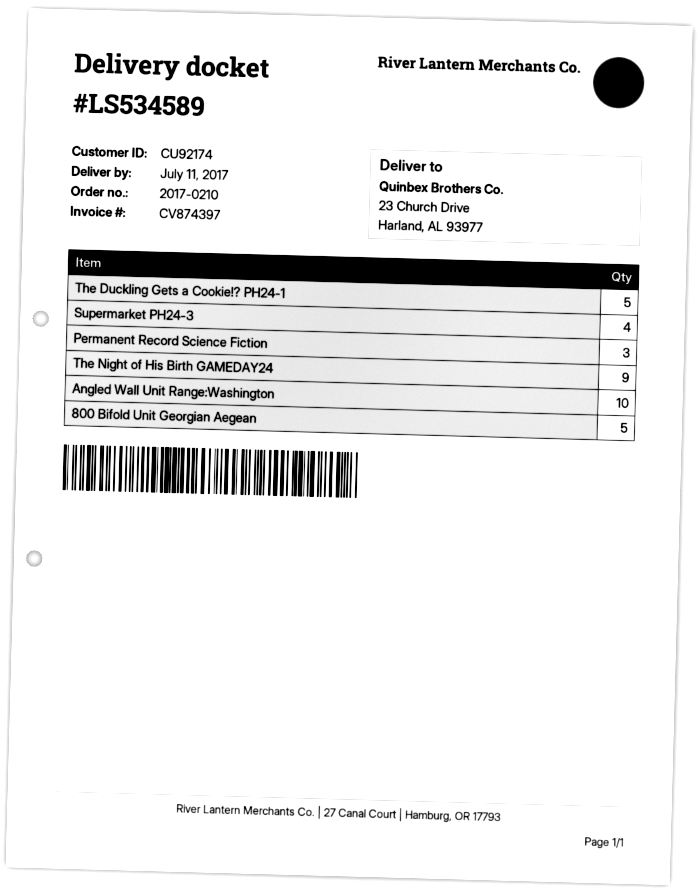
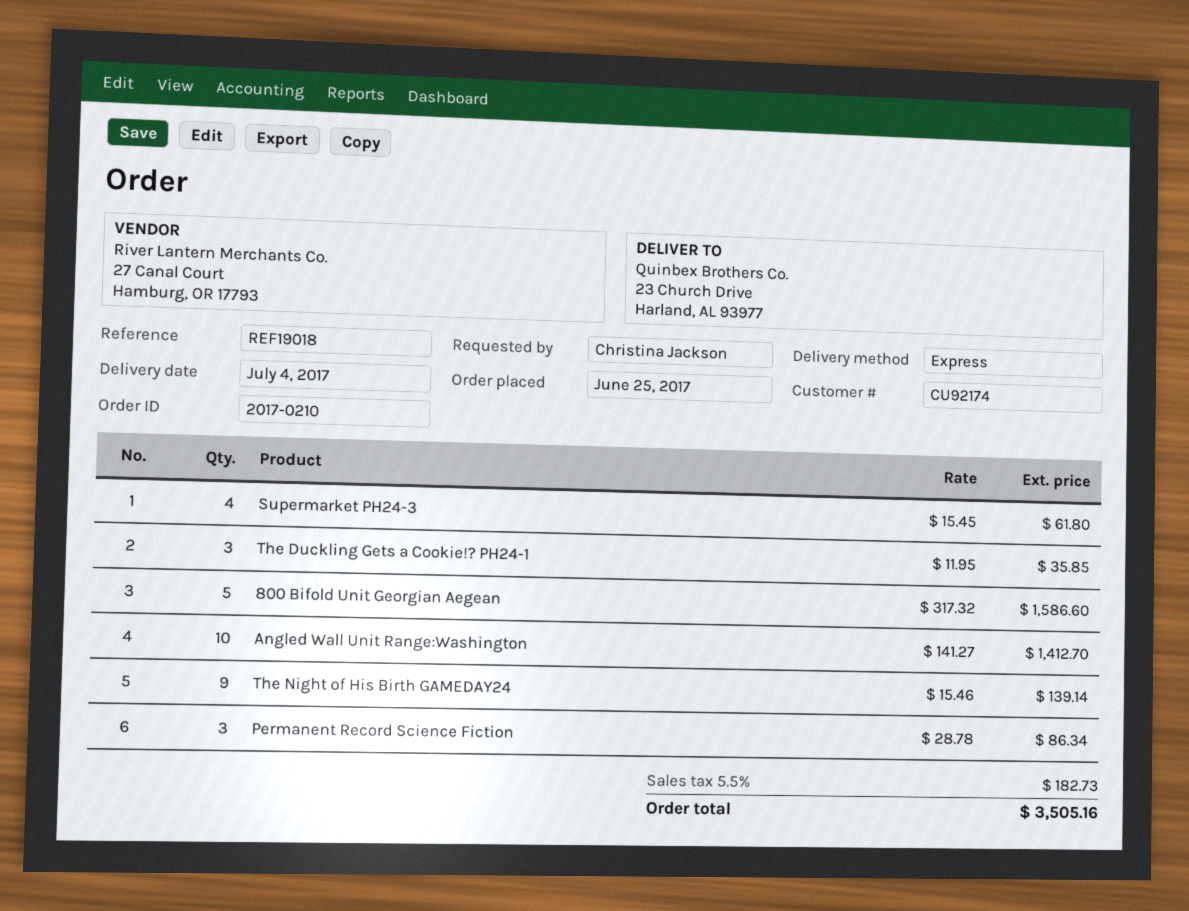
delivery date: 2017-07-11 -> 2017-07-04
The Duckling Gets a Cookie!? PH24-1: 5 -> 3

